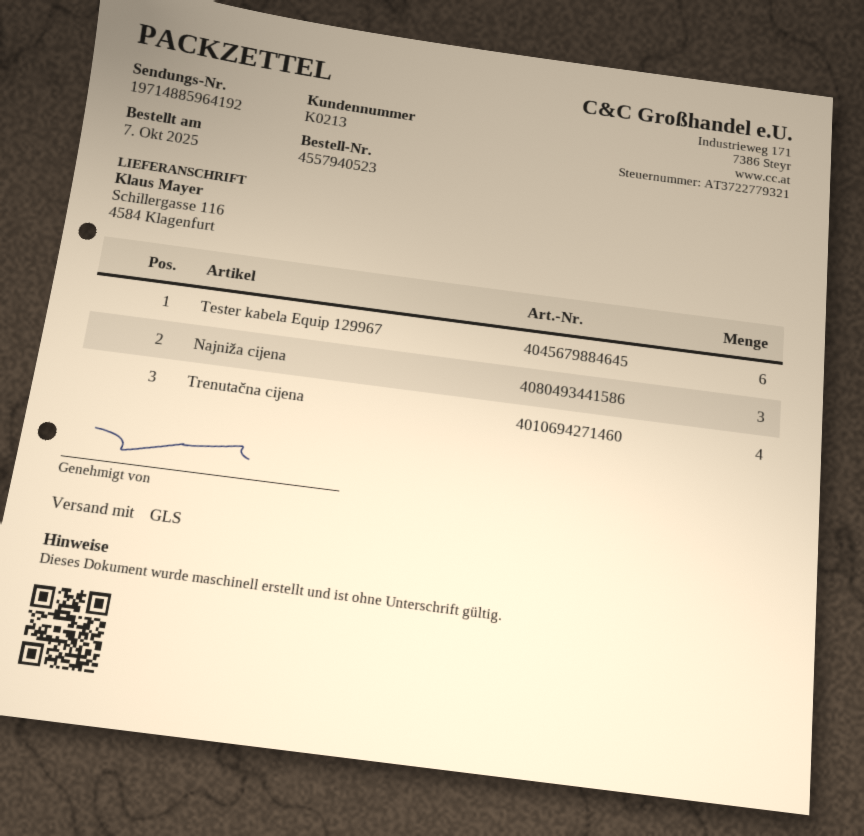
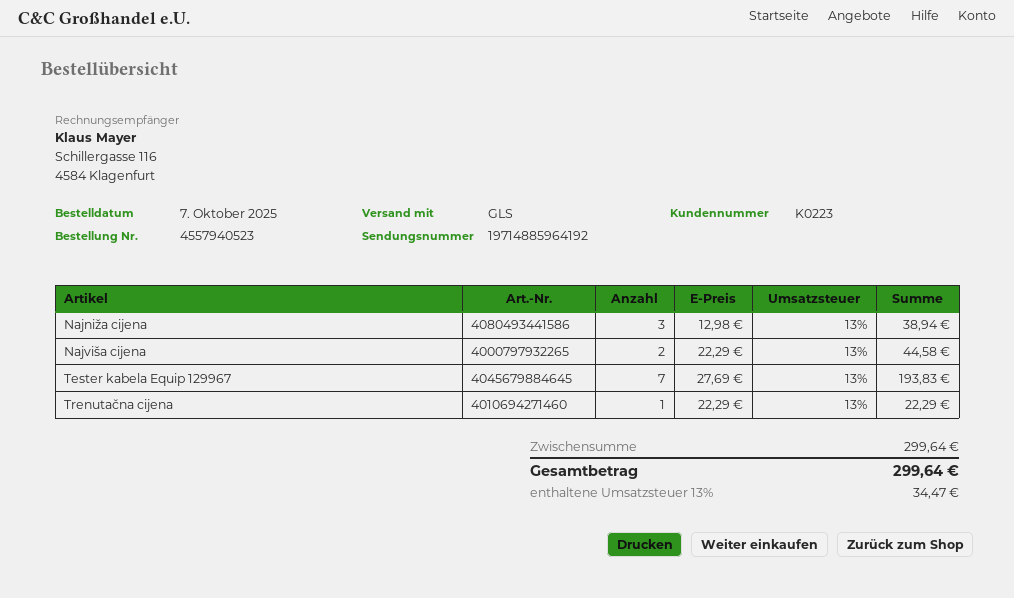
customer number: K0213 -> K0223
Tester kabela Equip 129967: 6 -> 7
Trenutačna cijena: 4 -> 1
Najviša cijena: none -> 2

